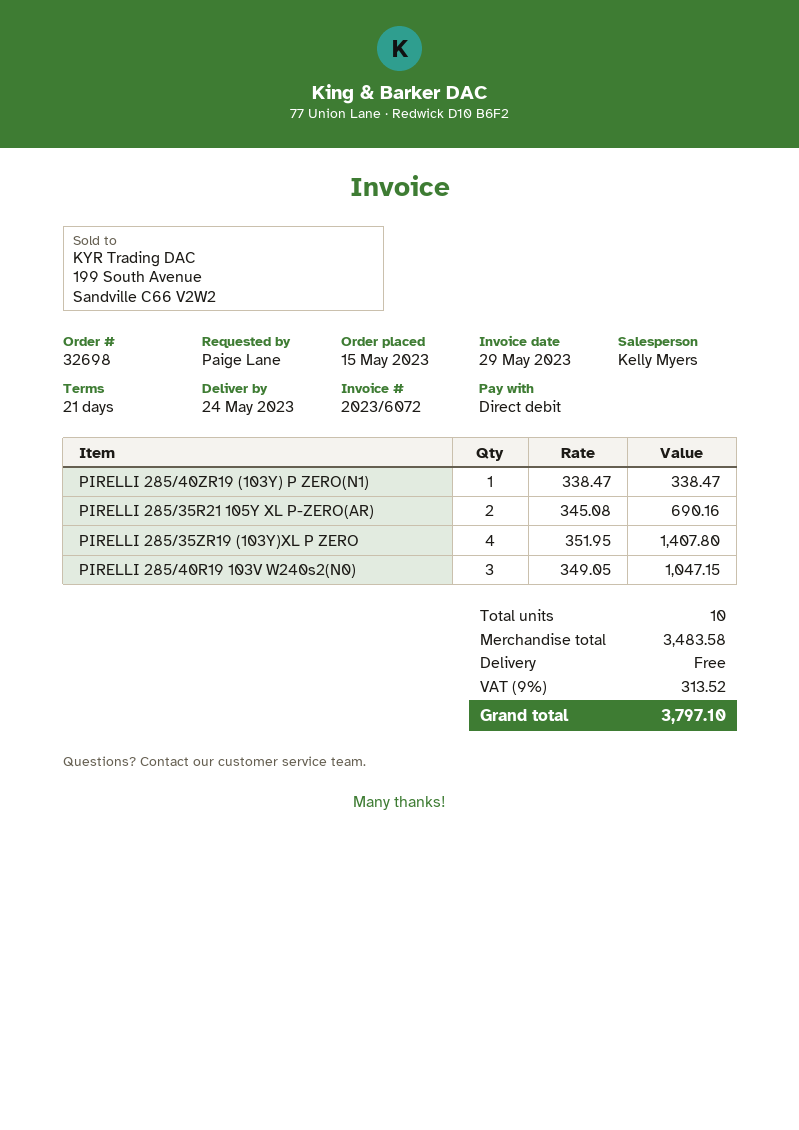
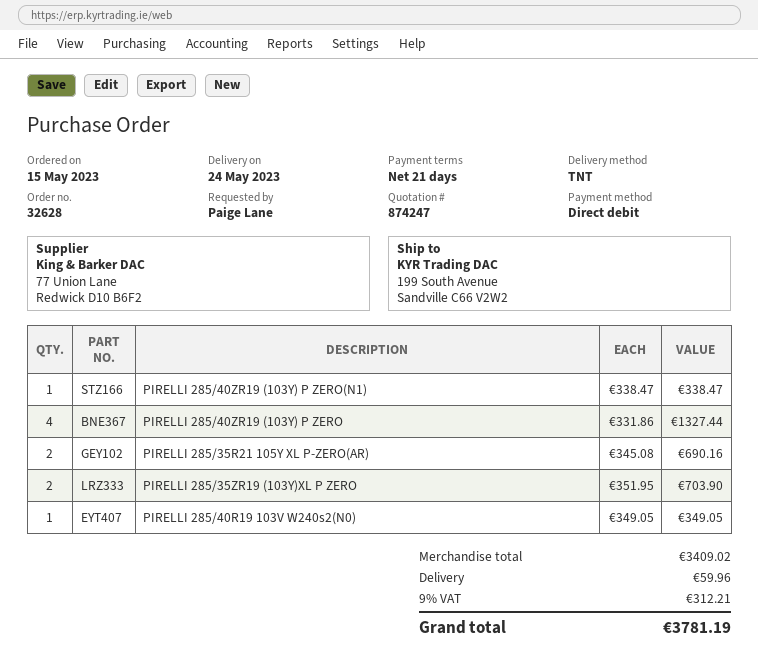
order number: 32698 -> 32628
PIRELLI 285/35ZR19 (103Y)XL P ZERO: 4 x 351.95 = 1407.80 -> 2 x 351.95 = 703.90
PIRELLI 285/40R19 103V W240s2(N0): 3 x 349.05 = 1047.15 -> 1 x 349.05 = 349.05
PIRELLI 285/40ZR19 (103Y) P ZERO: none -> 4 x 331.86 = 1327.44
subtotal: 3483.58 -> 3409.02
shipping: 0.00 -> 59.96
tax: 9% = 313.52 -> 9% = 312.21
total: 3797.10 -> 3781.19

